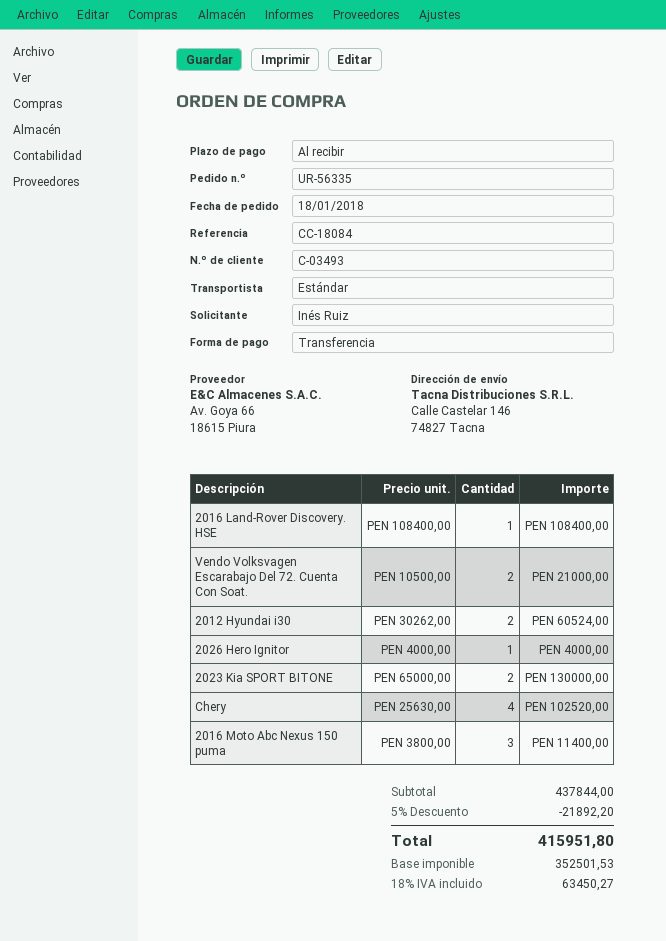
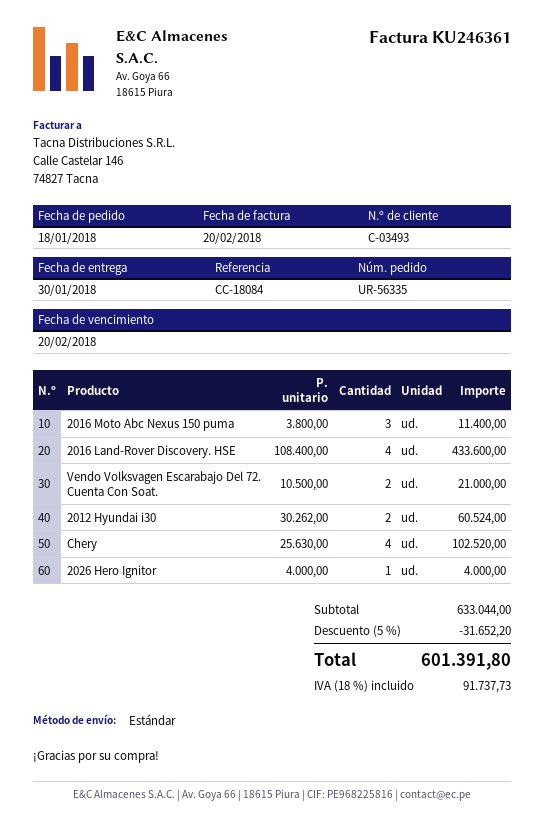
2016 Land-Rover Discovery. HSE: 1 x 108400.00 = 108400.00 -> 4 x 108400.00 = 433600.00
2023 Kia SPORT BITONE: 2 x 65000.00 = 130000.00 -> none
subtotal: 437844.00 -> 633044.00
discount: 5% = 21892.20 -> 5% = 31652.20
tax: 18% = 63450.27 -> 18% = 91737.73
total: 415951.80 -> 601391.80

